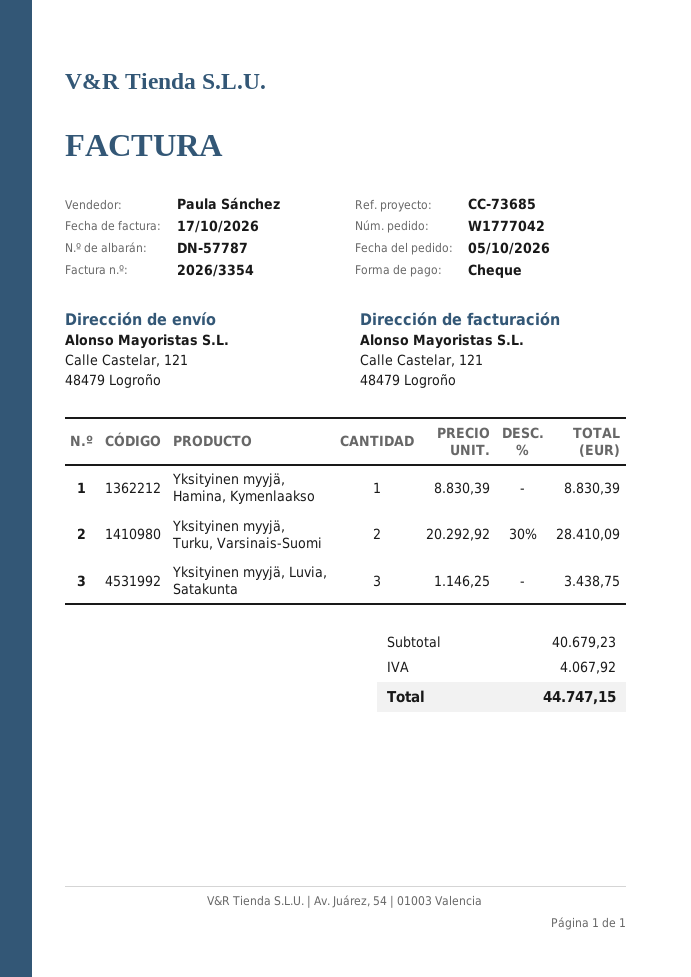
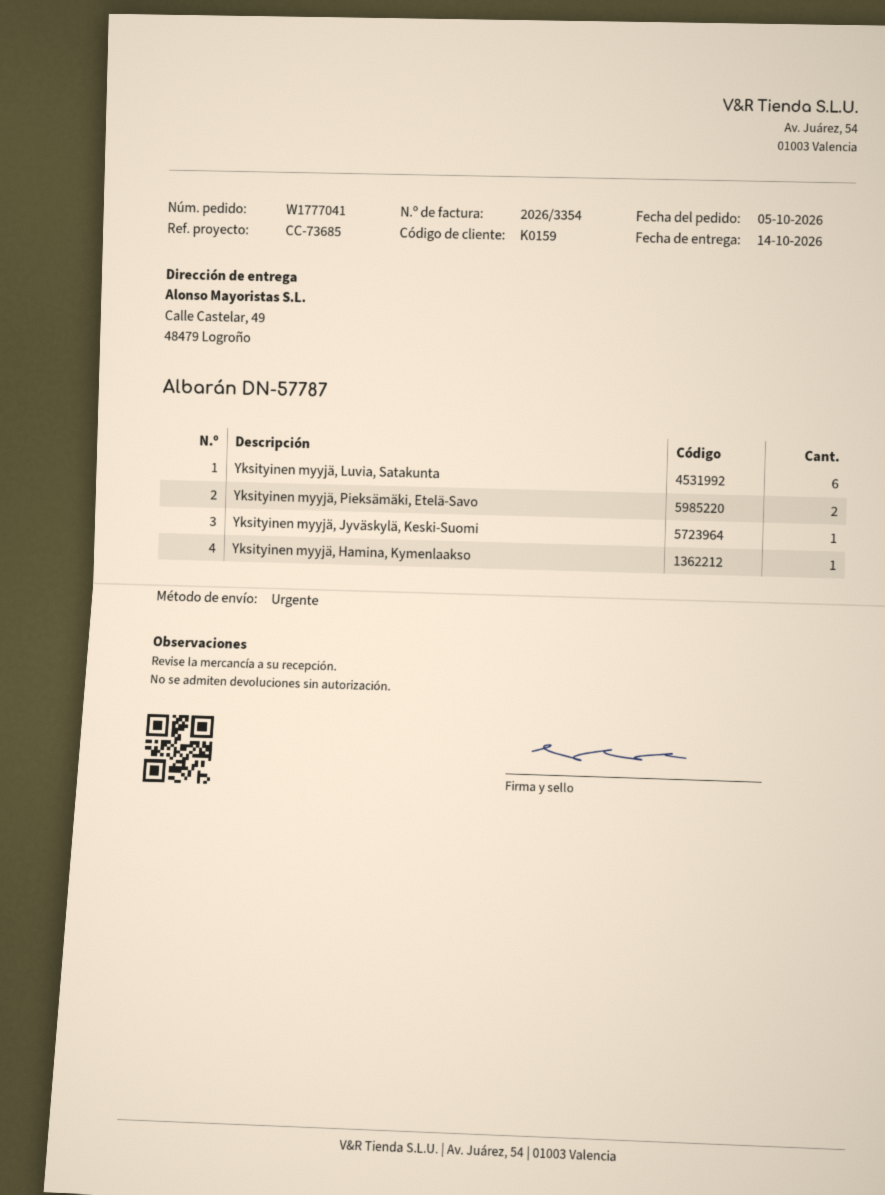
order number: W1777042 -> W1777041
ship to: Calle Castelar, 121, 48479 Logroño -> Calle Castelar, 49, 48479 Logroño
Yksityinen myyjä, Turku, Varsinais-Suomi: 2 -> none
Yksityinen myyjä, Luvia, Satakunta: 3 -> 6
Yksityinen myyjä, Pieksämäki, Etelä-Savo: none -> 2
Yksityinen myyjä, Jyväskylä, Keski-Suomi: none -> 1

